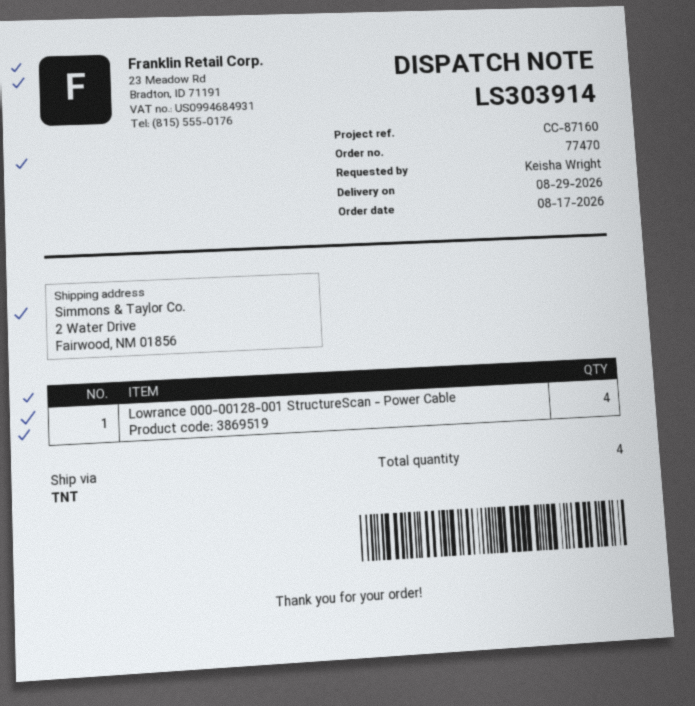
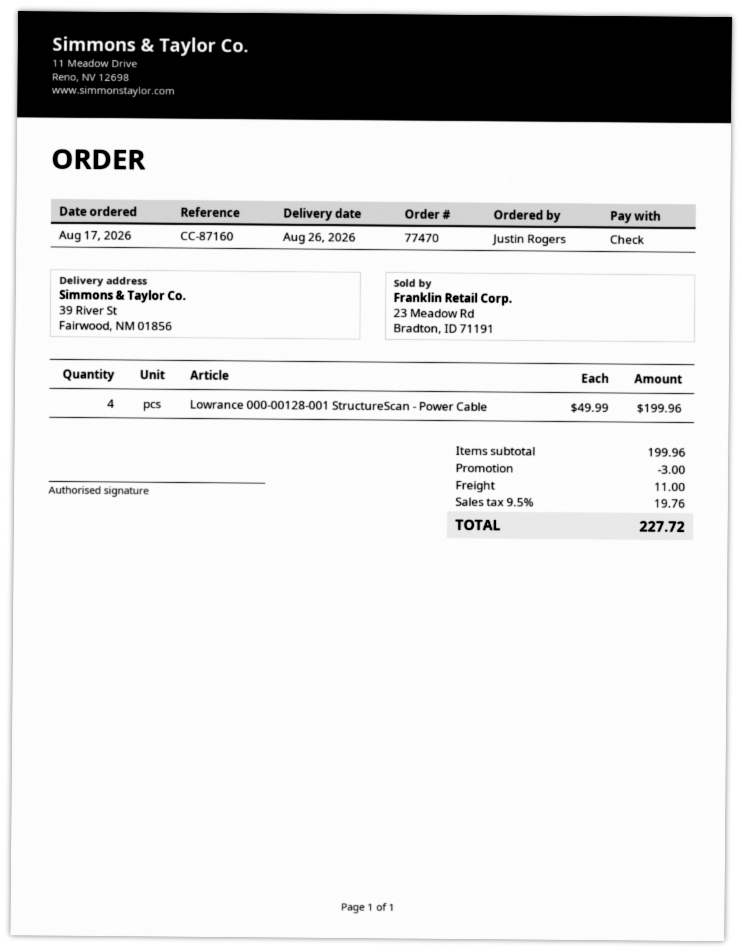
delivery date: 2026-08-29 -> 2026-08-26
ordered by: Keisha Wright -> Justin Rogers
ship to: 2 Water Drive, Fairwood, NM 01856 -> 39 River St, Fairwood, NM 01856

